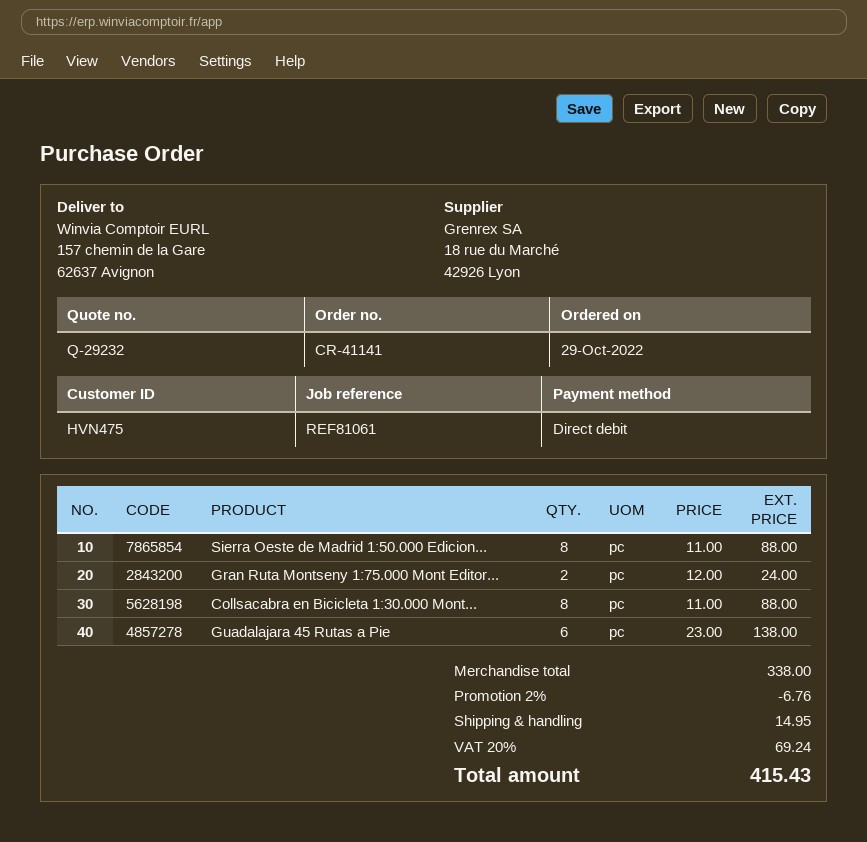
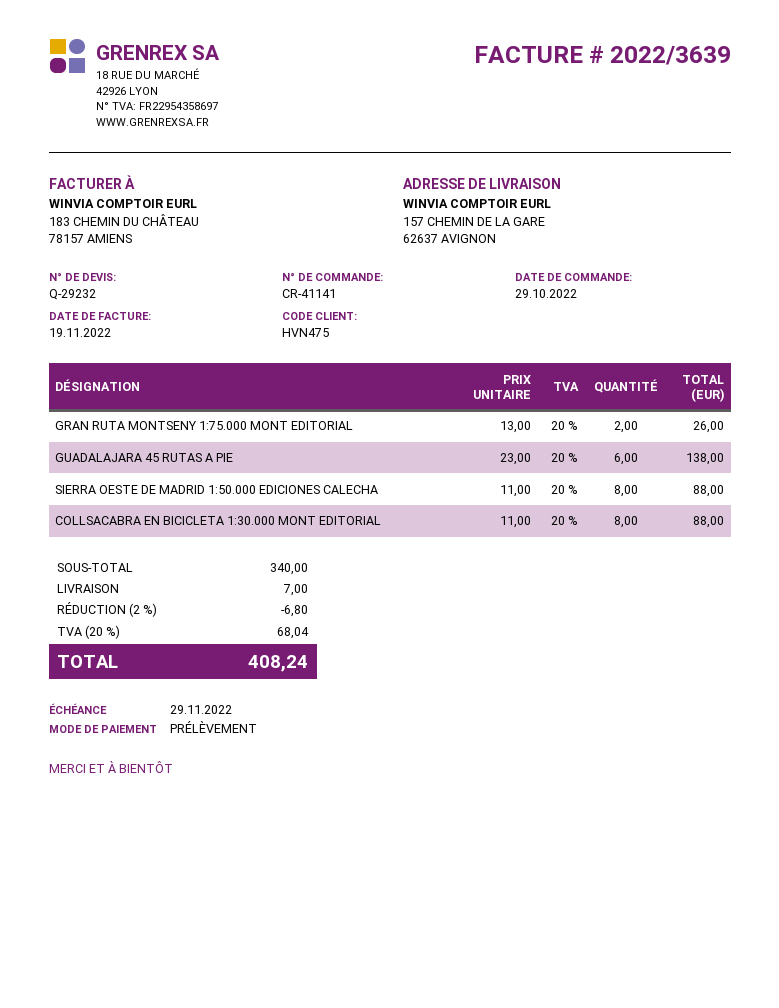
Gran Ruta Montseny 1:75.000 Mont Editor...: 2 x 12.00 = 24.00 -> 2 x 13.00 = 26.00
subtotal: 338.00 -> 340.00
discount: 2% = 6.76 -> 2% = 6.80
shipping: 14.95 -> 7.00
tax: 20% = 69.24 -> 20% = 68.04
total: 415.43 -> 408.24

